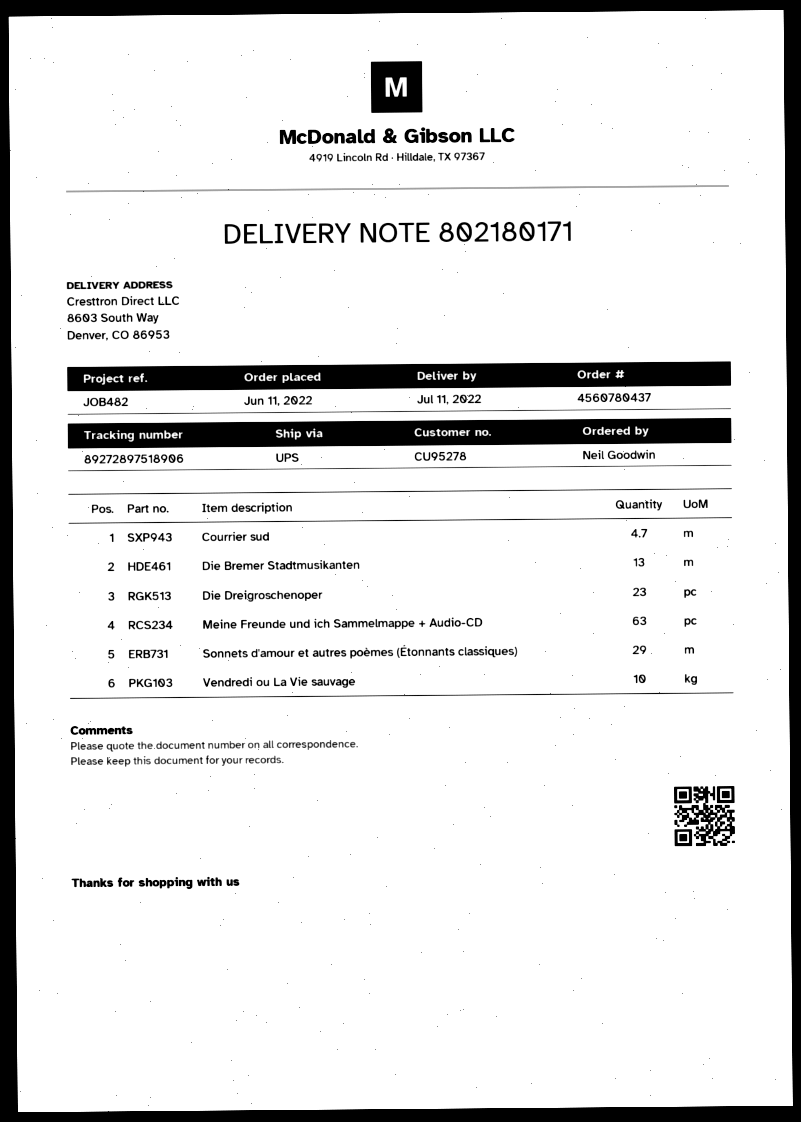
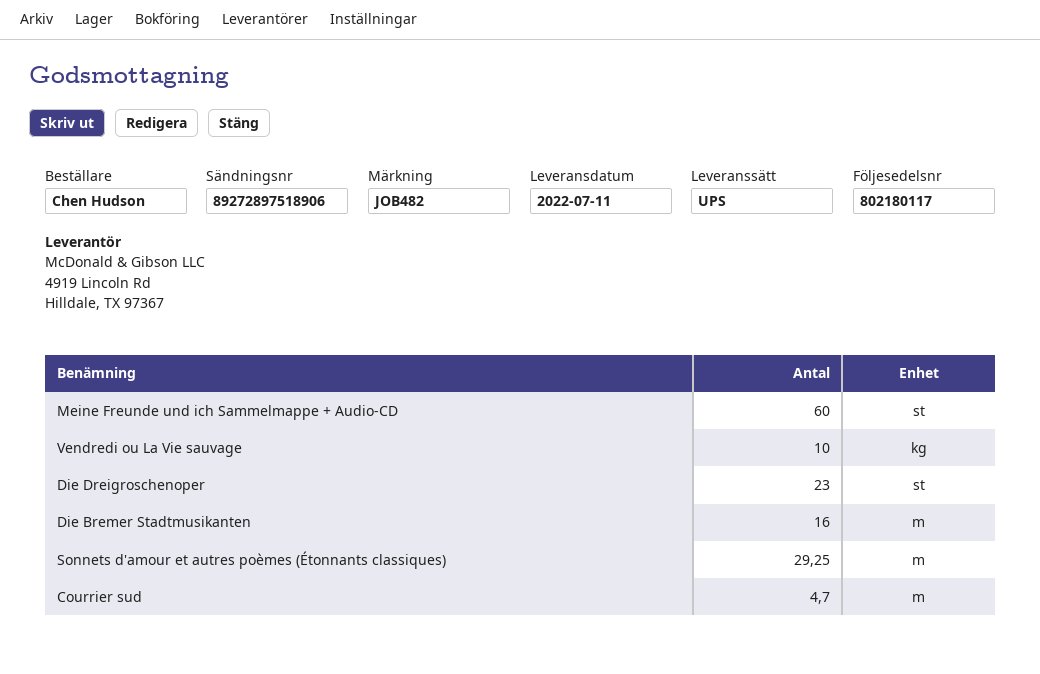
delivery note number: 802180171 -> 802180117
ordered by: Neil Goodwin -> Chen Hudson
Die Bremer Stadtmusikanten: 13 -> 16
Meine Freunde und ich Sammelmappe + Audio-CD: 63 -> 60
Sonnets d'amour et autres poèmes (Étonnants classiques): 29 -> 29.25

